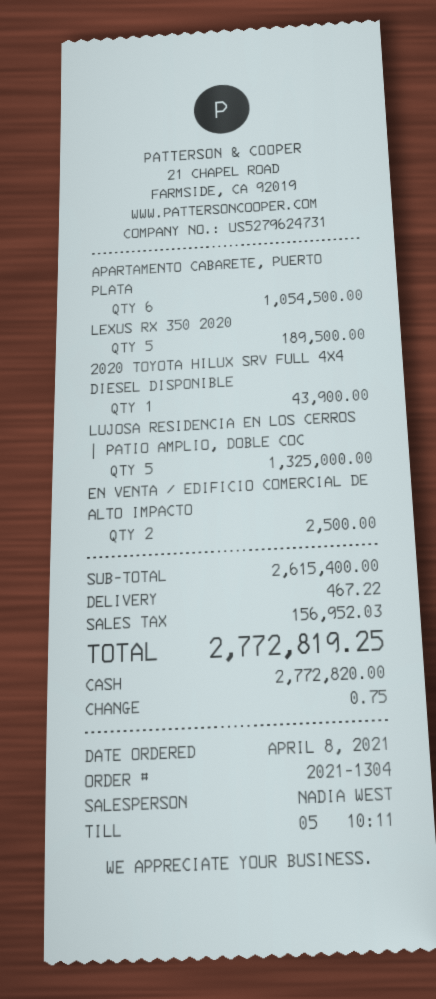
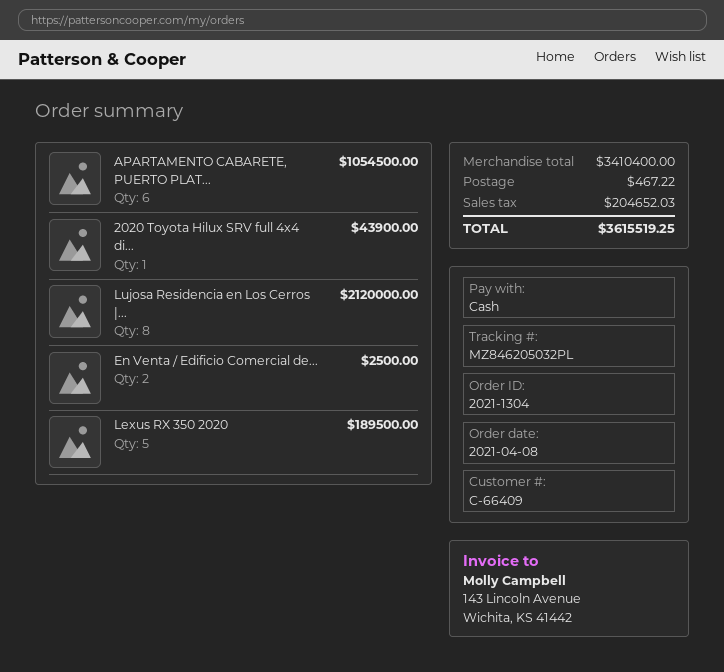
LUJOSA RESIDENCIA EN LOS CERROS | PATIO AMPLIO, DOBLE COC: 5 for 1325000.00 -> 8 for 2120000.00
subtotal: 2615400.00 -> 3410400.00
tax: 156952.03 -> 204652.03
total: 2772819.25 -> 3615519.25

